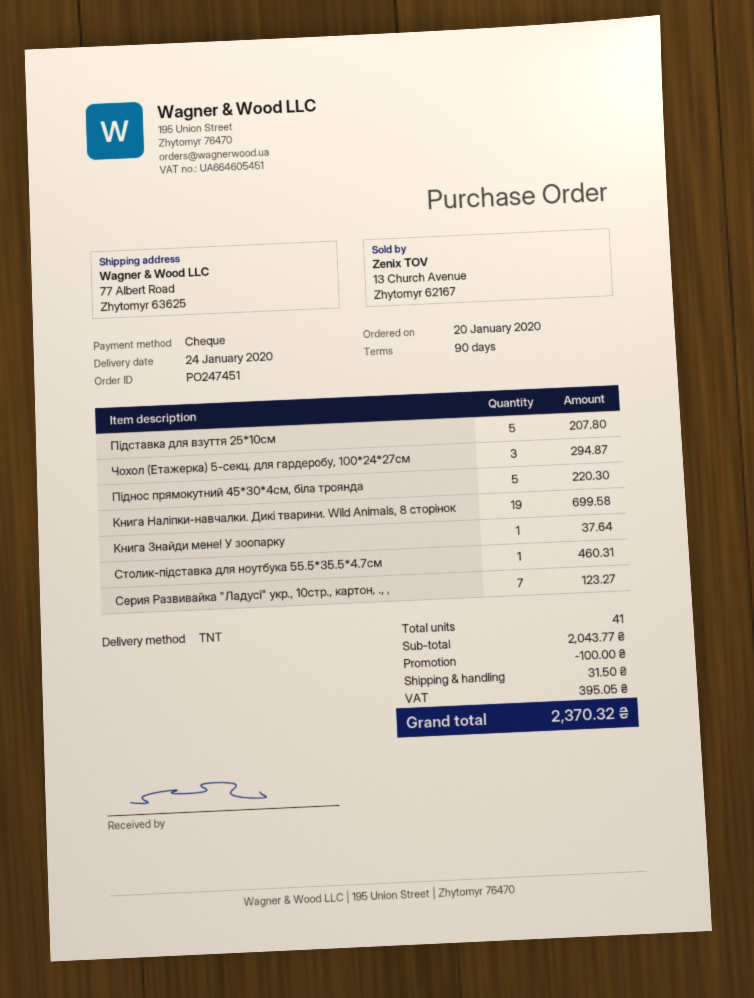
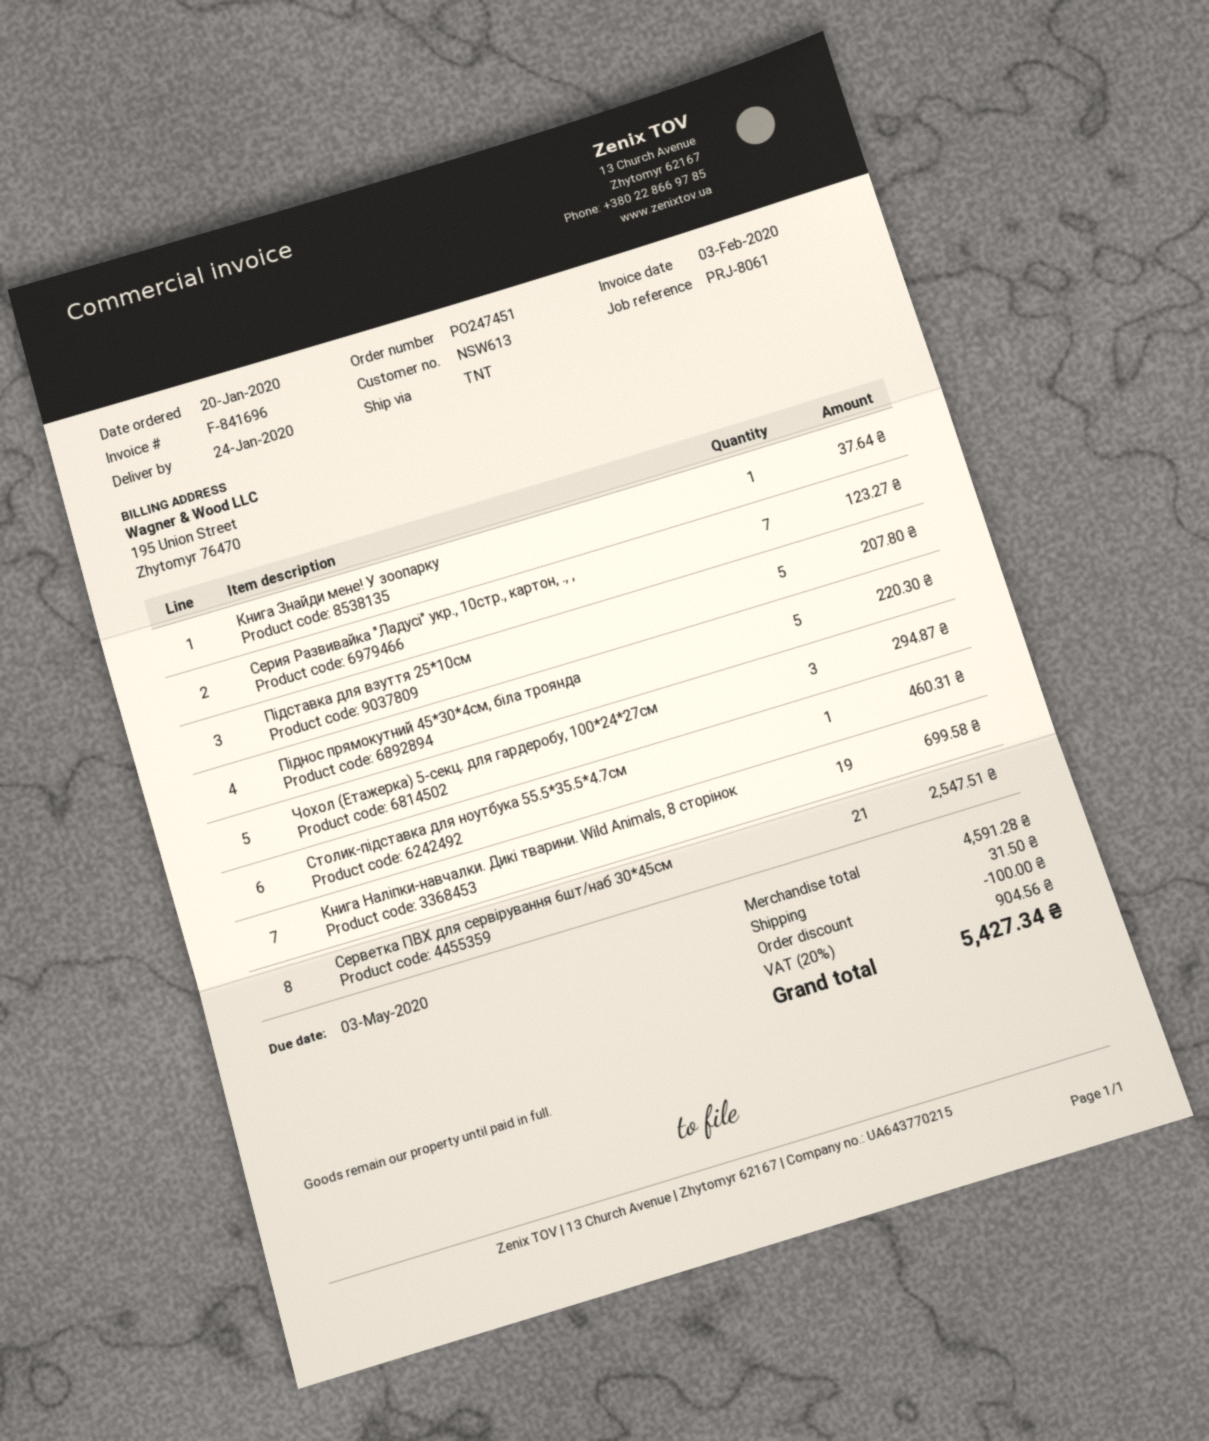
Серветка ПВХ для сервірування 6шт/наб 30*45см: none -> 21 for 2547.51
subtotal: 2043.77 -> 4591.28
tax: 395.05 -> 904.56
total: 2370.32 -> 5427.34

